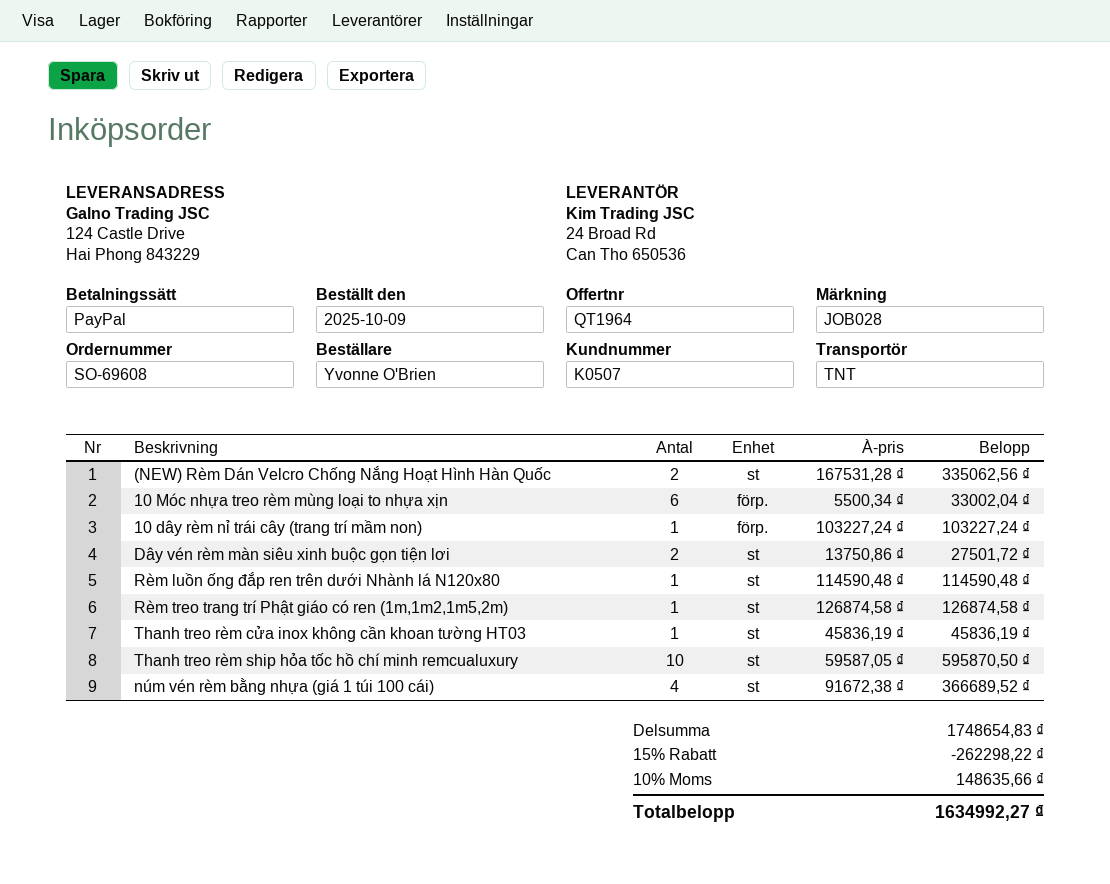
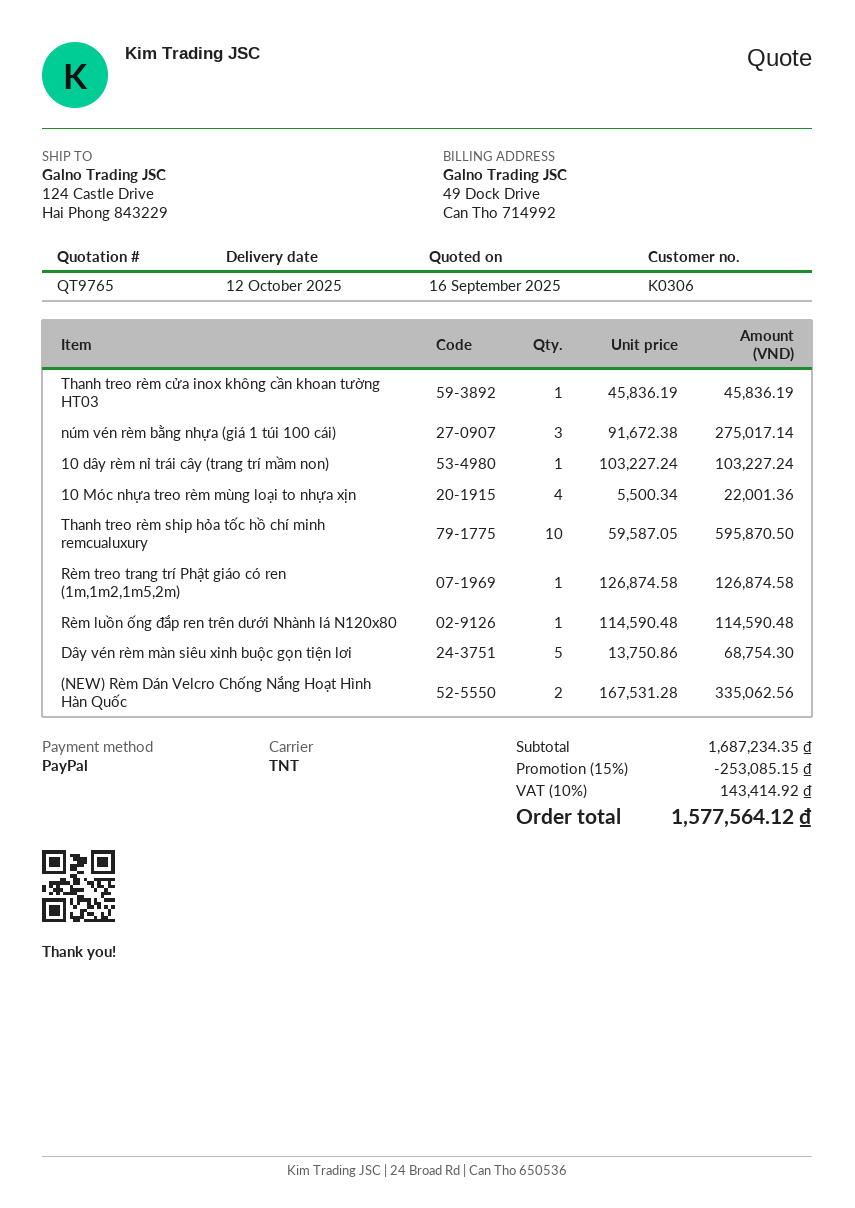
quote number: QT1964 -> QT9765
customer number: K0507 -> K0306
10 Móc nhựa treo rèm mùng loại to nhựa xịn: 6 x 5500.34 = 33002.04 -> 4 x 5500.34 = 22001.36
Dây vén rèm màn siêu xinh buộc gọn tiện lơi: 2 x 13750.86 = 27501.72 -> 5 x 13750.86 = 68754.30
núm vén rèm bằng nhựa (giá 1 túi 100 cái): 4 x 91672.38 = 366689.52 -> 3 x 91672.38 = 275017.14
subtotal: 1748654.83 -> 1687234.35
discount: 15% = 262298.22 -> 15% = 253085.15
tax: 10% = 148635.66 -> 10% = 143414.92
total: 1634992.27 -> 1577564.12

